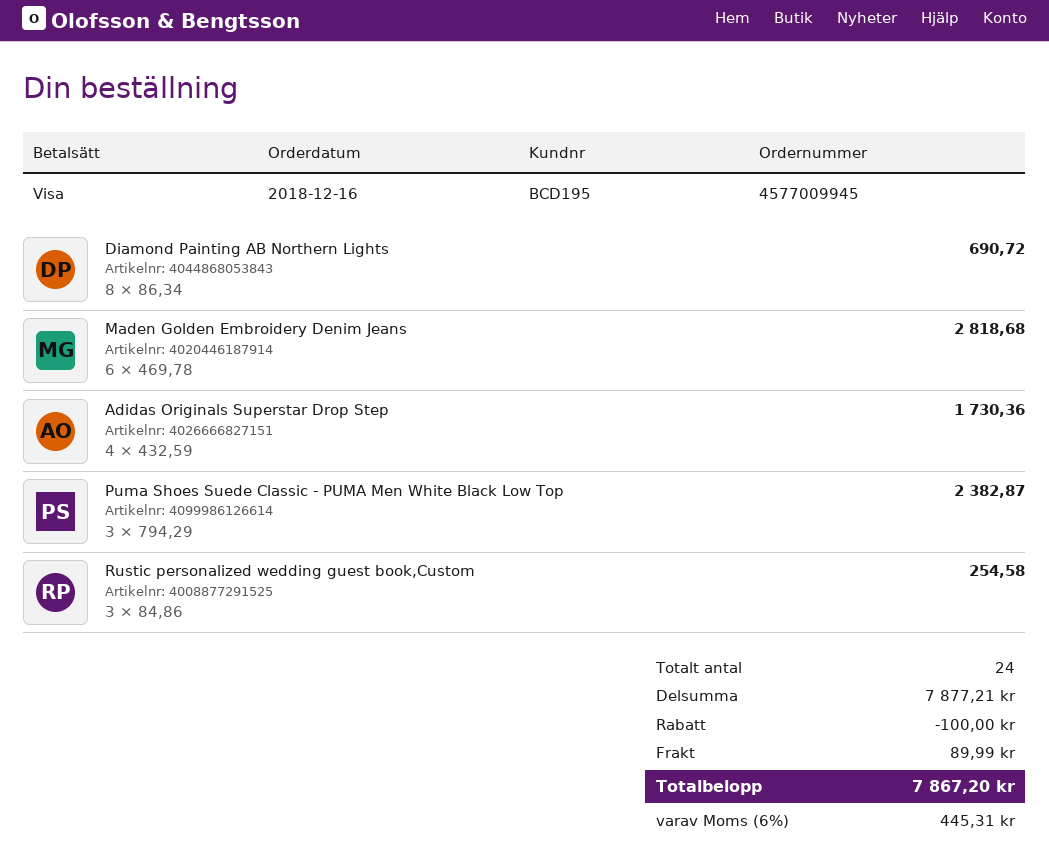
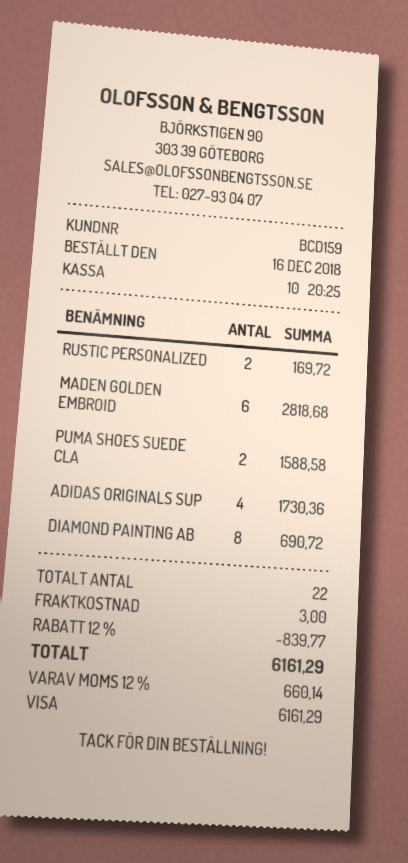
customer number: BCD195 -> BCD159
Puma Shoes Suede Classic - PUMA Men White Black Low Top: 3 for 2382.87 -> 2 for 1588.58
Rustic personalized wedding guest book,Custom: 3 for 254.58 -> 2 for 169.72
total quantity: 24 -> 22
discount: 100.00 -> 839.77
shipping: 89.99 -> 3.00
tax: 6% = 445.31 -> 12% = 660.14
total: 7867.20 -> 6161.29

